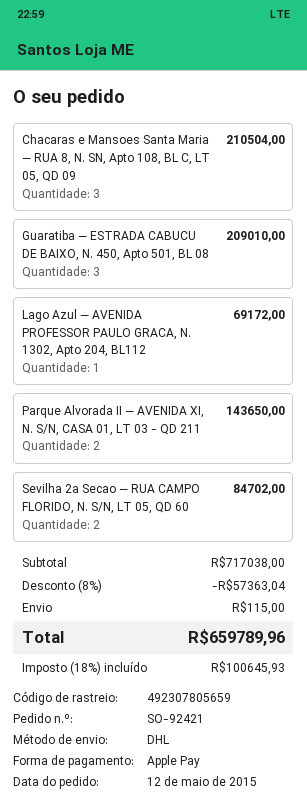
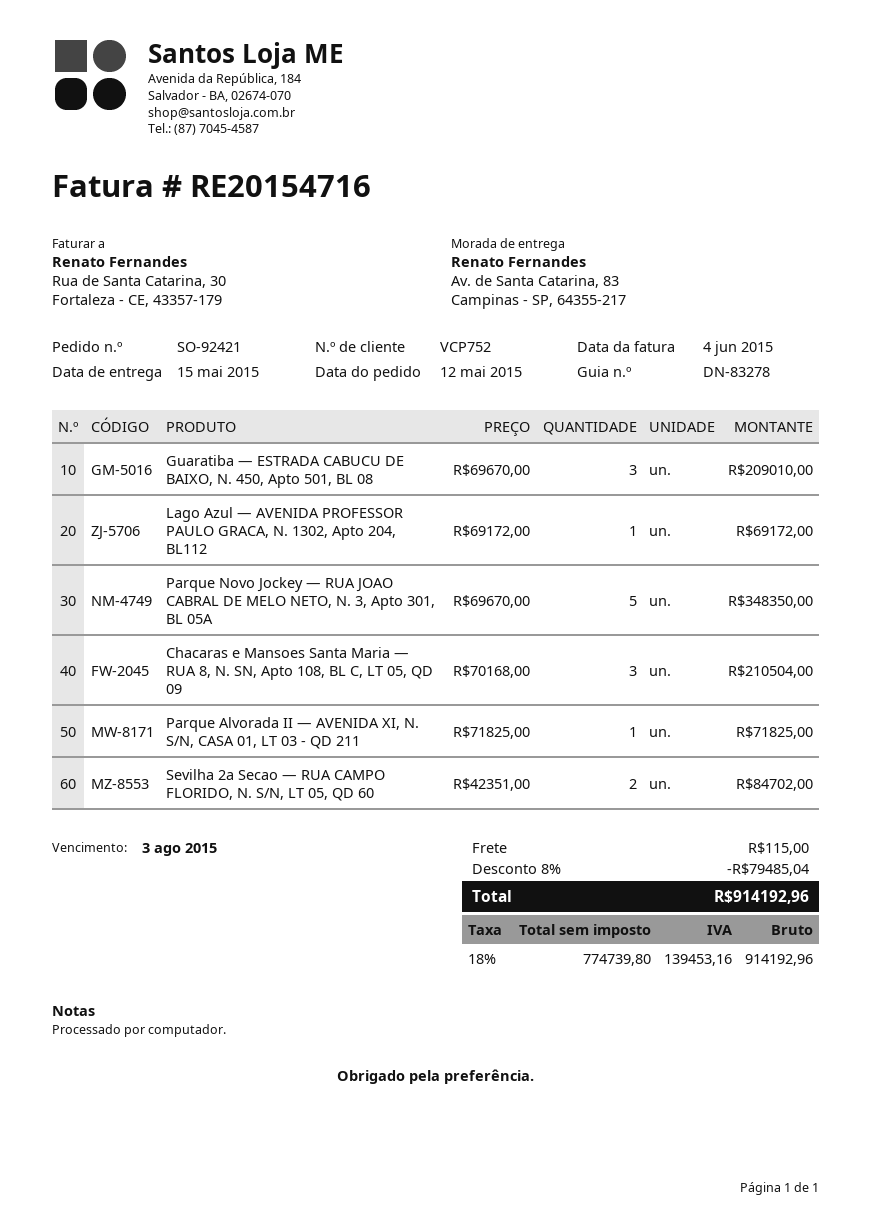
Parque Alvorada II — AVENIDA XI, N. S/N, CASA 01, LT 03 - QD 211: 2 for 143650.00 -> 1 for 71825.00
Parque Novo Jockey — RUA JOAO CABRAL DE MELO NETO, N. 3, Apto 301, BL 05A: none -> 5 for 348350.00
discount: 8% = 57363.04 -> 8% = 79485.04
tax: 18% = 100645.93 -> 18% = 139453.16
total: 659789.96 -> 914192.96

